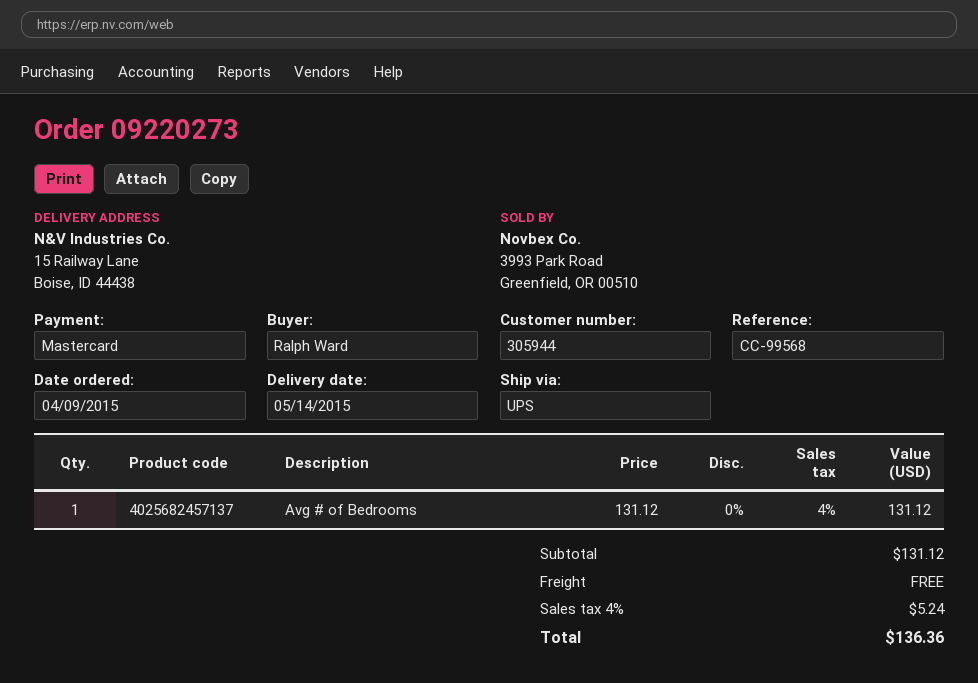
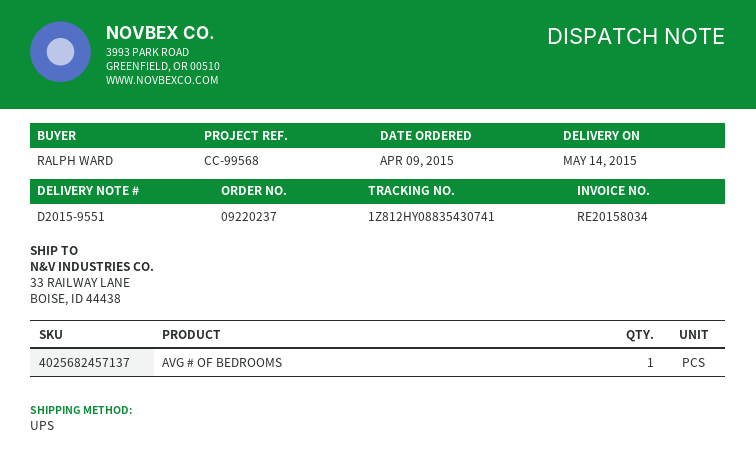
order number: 09220273 -> 09220237
ship to: 15 Railway Lane, Boise, ID 44438 -> 33 RAILWAY LANE, BOISE, ID 44438

